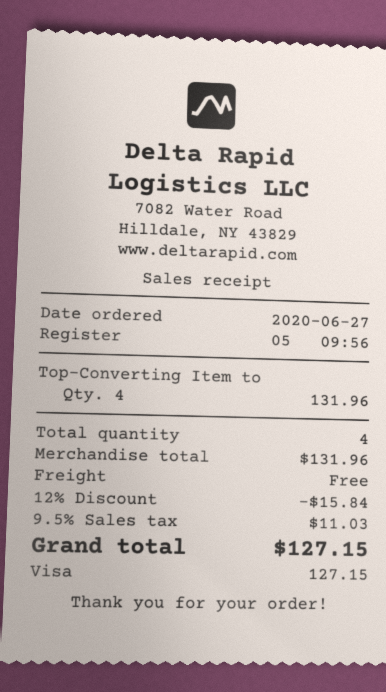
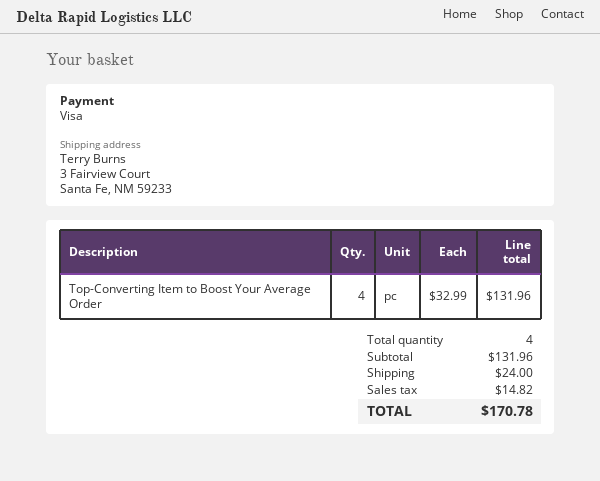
discount: 12% = 15.84 -> none
shipping: 0.00 -> 24.00
tax: 11.03 -> 14.82
total: 127.15 -> 170.78

